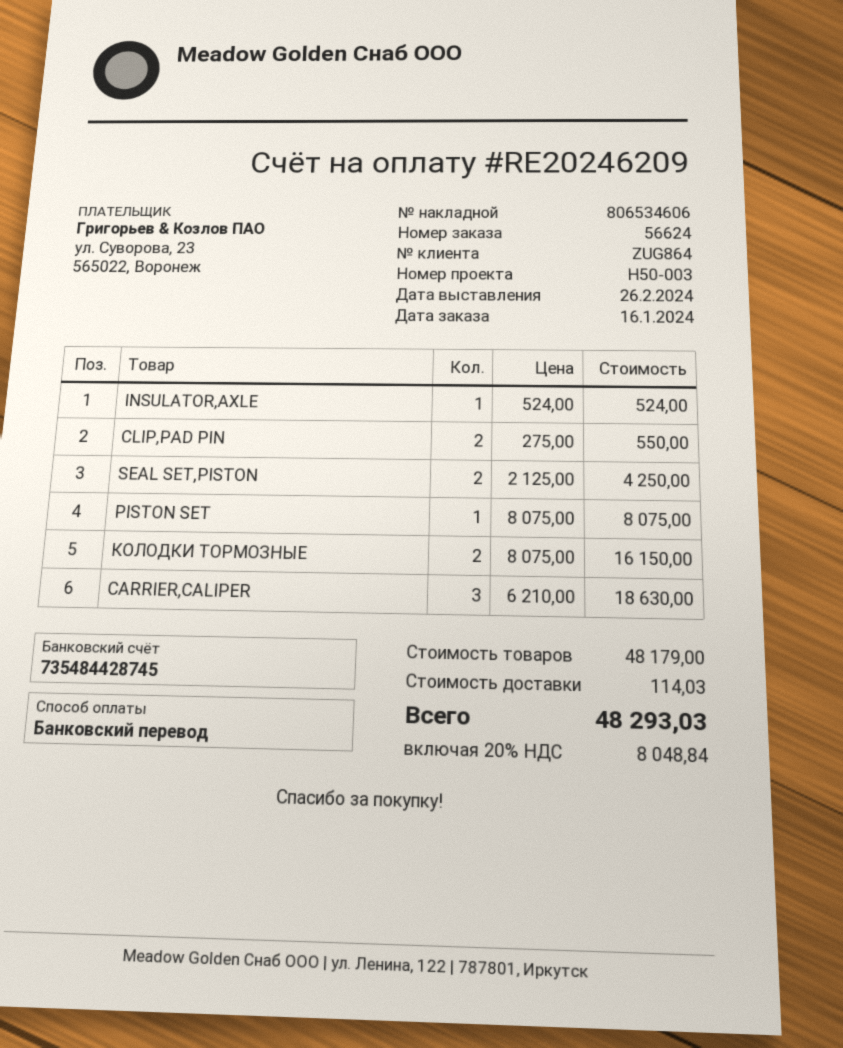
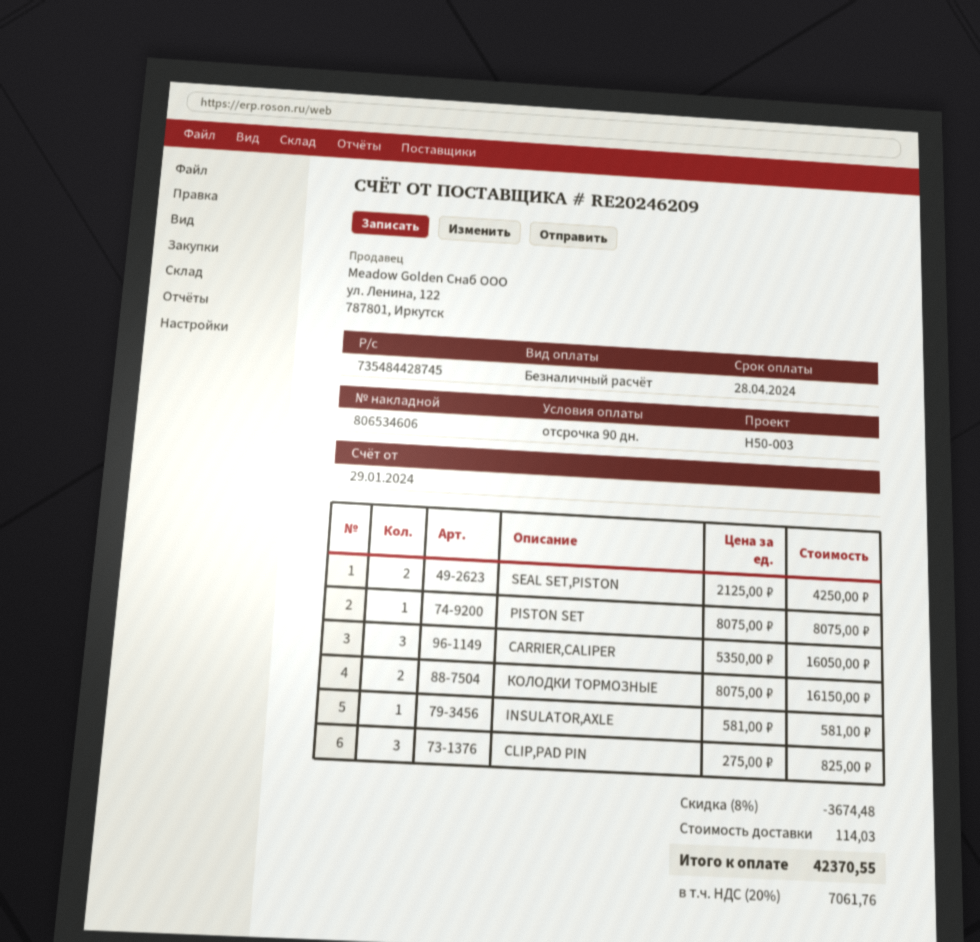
invoice date: 2024-02-26 -> 2024-01-29
INSULATOR,AXLE: 1 x 524.00 = 524.00 -> 1 x 581.00 = 581.00
CLIP,PAD PIN: 2 x 275.00 = 550.00 -> 3 x 275.00 = 825.00
CARRIER,CALIPER: 3 x 6210.00 = 18630.00 -> 3 x 5350.00 = 16050.00
discount: none -> 8% = 3674.48
tax: 20% = 8048.84 -> 20% = 7061.76
total: 48293.03 -> 42370.55

